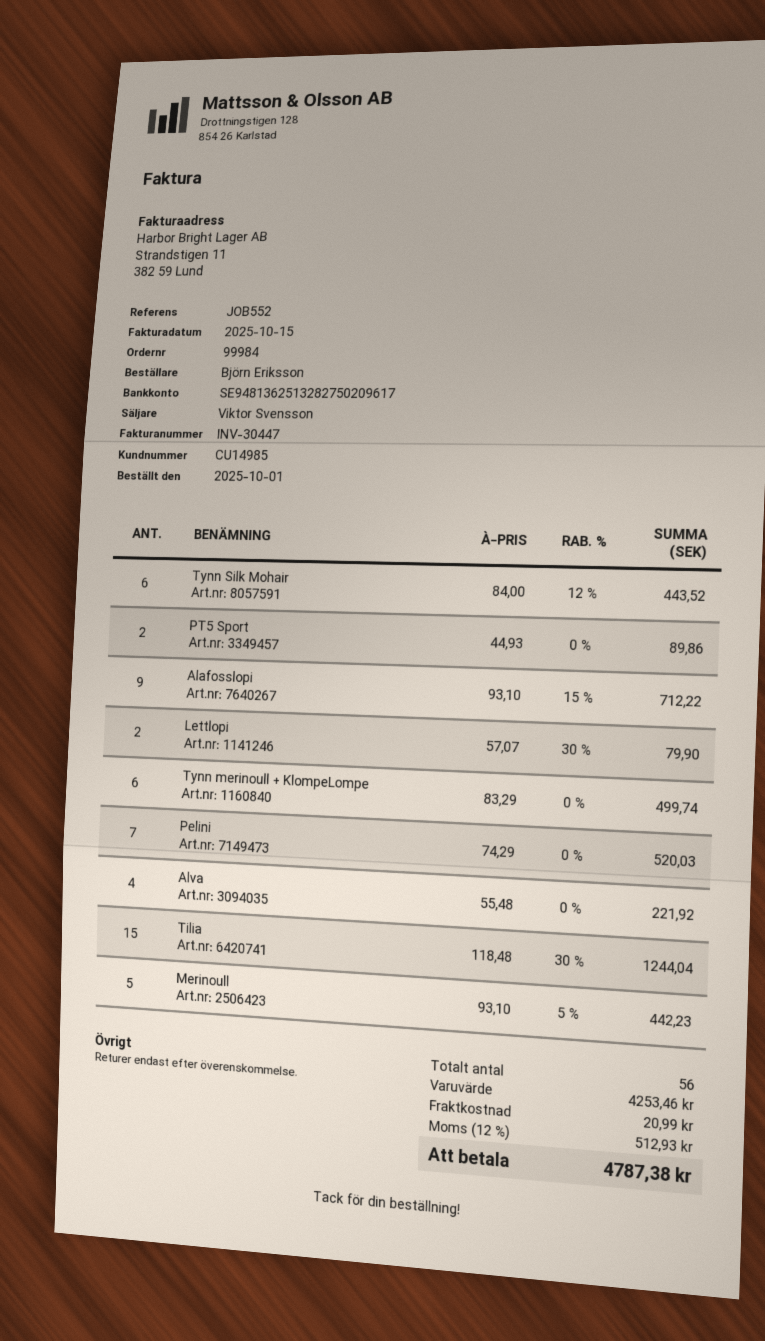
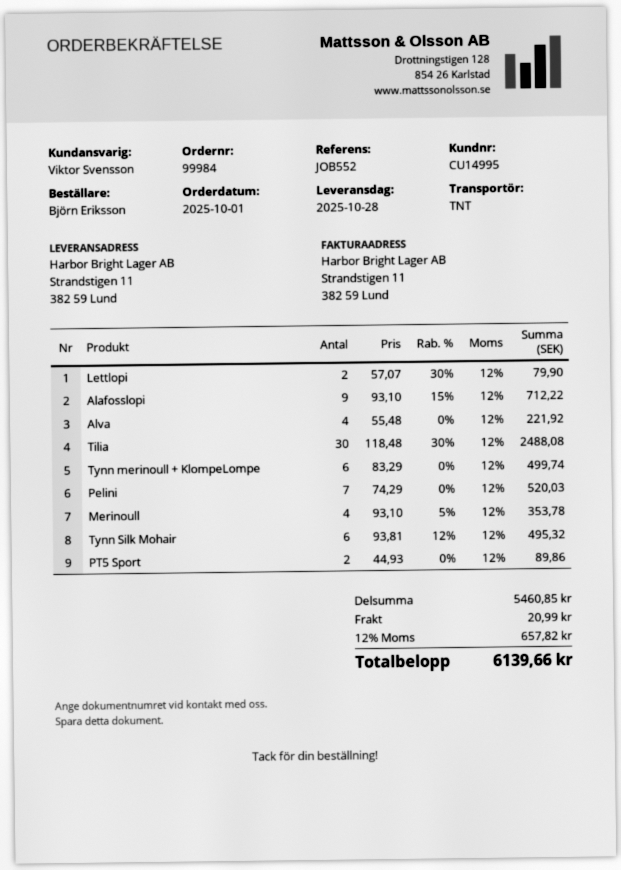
customer number: CU14985 -> CU14995
Tynn Silk Mohair: 6 x 84.00 - 12% = 443.52 -> 6 x 93.81 - 12% = 495.32
Tilia: 15 x 118.48 - 30% = 1244.04 -> 30 x 118.48 - 30% = 2488.08
Merinoull: 5 x 93.10 - 5% = 442.23 -> 4 x 93.10 - 5% = 353.78
subtotal: 4253.46 -> 5460.85
tax: 12% = 512.93 -> 12% = 657.82
total: 4787.38 -> 6139.66

